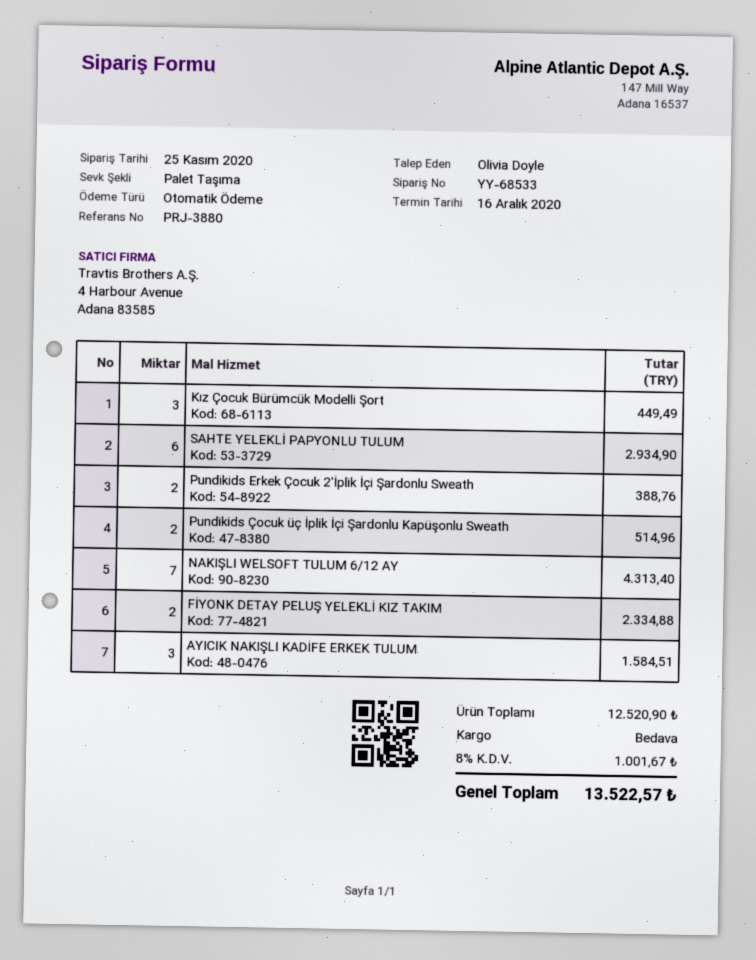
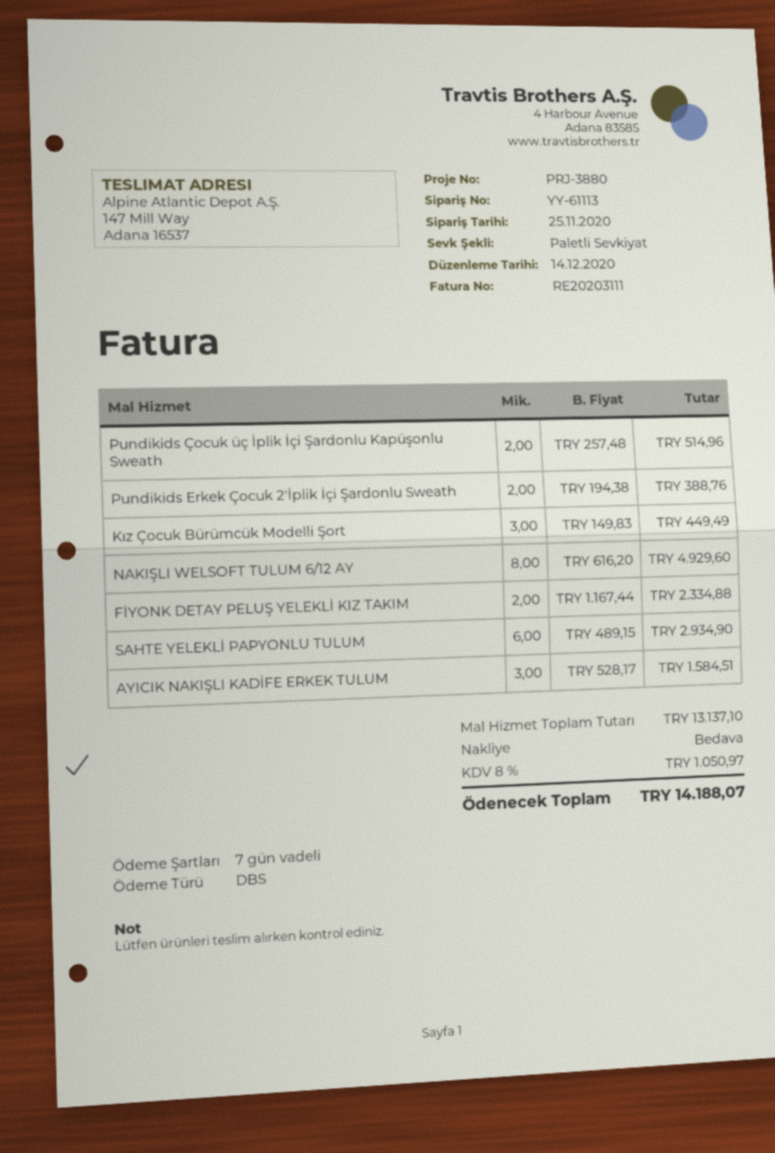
order number: YY-68533 -> YY-61113
NAKIŞLI WELSOFT TULUM 6/12 AY: 7 for 4313.40 -> 8 for 4929.60
subtotal: 12520.90 -> 13137.10
tax: 8% = 1001.67 -> 8% = 1050.97
total: 13522.57 -> 14188.07

